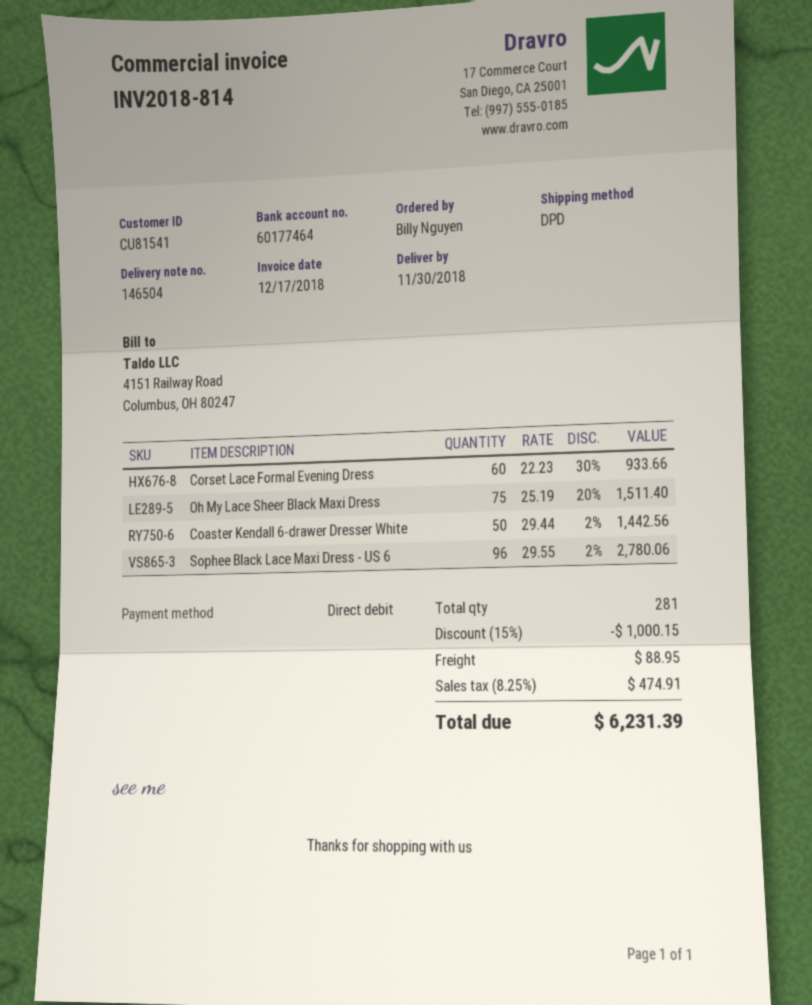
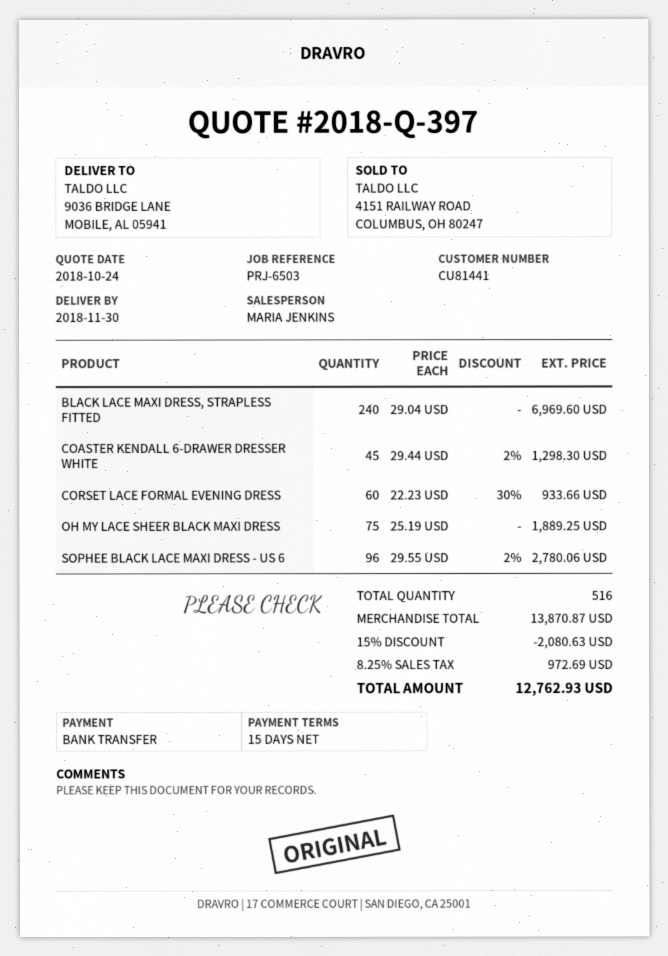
customer number: CU81541 -> CU81441
payment method: direct debit -> bank transfer
Oh My Lace Sheer Black Maxi Dress: 75 x 25.19 - 20% = 1511.40 -> 75 x 25.19 = 1889.25
Coaster Kendall 6-drawer Dresser White: 50 x 29.44 - 2% = 1442.56 -> 45 x 29.44 - 2% = 1298.30
BLACK LACE MAXI DRESS, STRAPLESS FITTED: none -> 240 x 29.04 = 6969.60
total quantity: 281 -> 516
discount: 15% = 1000.15 -> 15% = 2080.63
shipping: 88.95 -> none
tax: 8.25% = 474.91 -> 8.25% = 972.69
total: 6231.39 -> 12762.93

